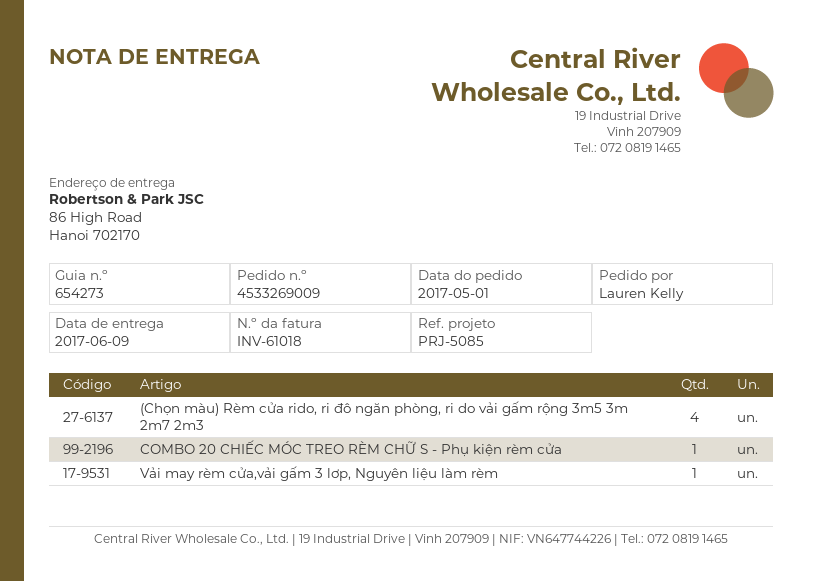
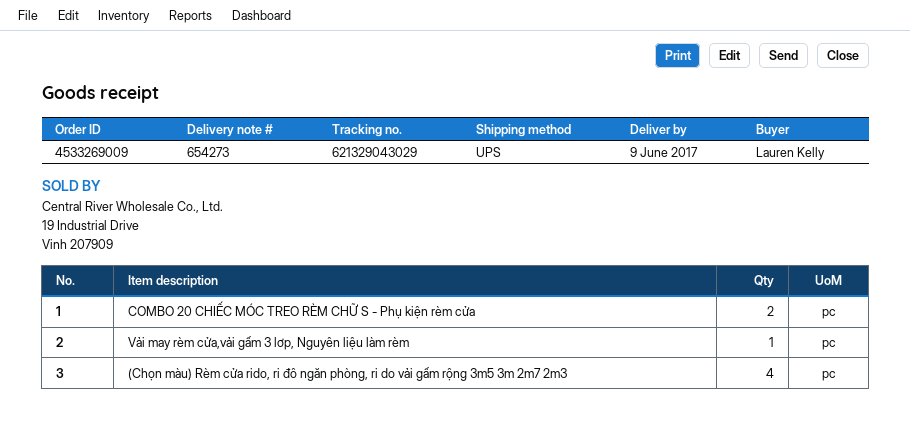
COMBO 20 CHIẾC MÓC TREO RÈM CHỮ S - Phụ kiện rèm cửa: 1 -> 2

